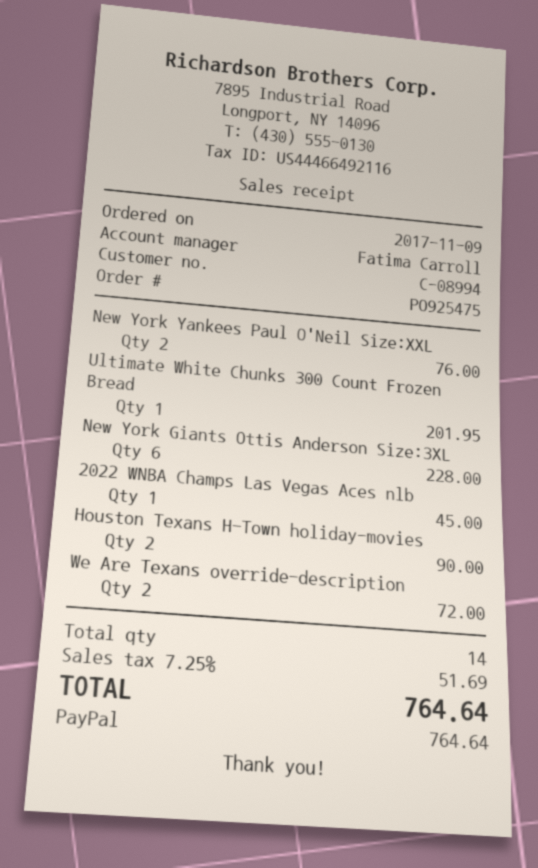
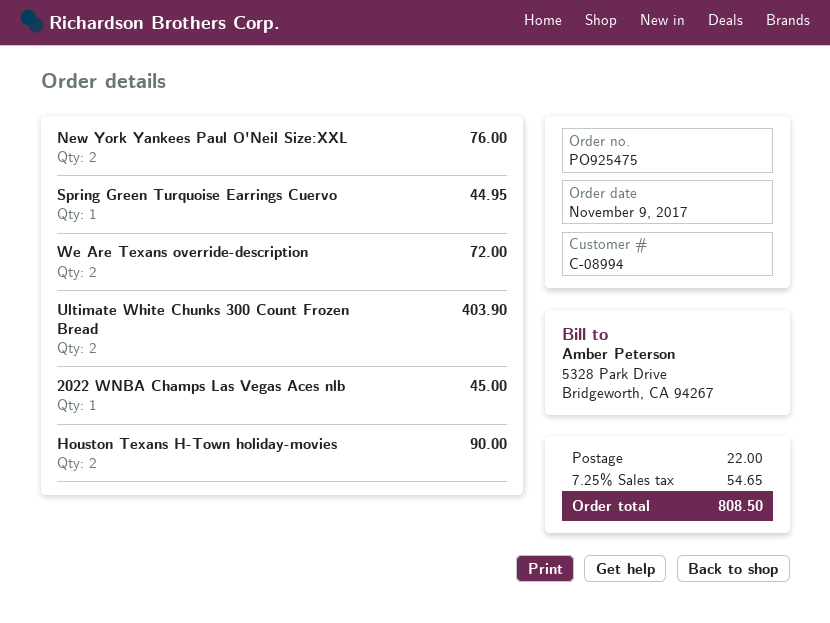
Ultimate White Chunks 300 Count Frozen Bread: 1 for 201.95 -> 2 for 403.90
New York Giants Ottis Anderson Size:3XL: 6 for 228.00 -> none
Spring Green Turquoise Earrings Cuervo: none -> 1 for 44.95
shipping: none -> 22.00
tax: 7.25% = 51.69 -> 7.25% = 54.65
total: 764.64 -> 808.50

